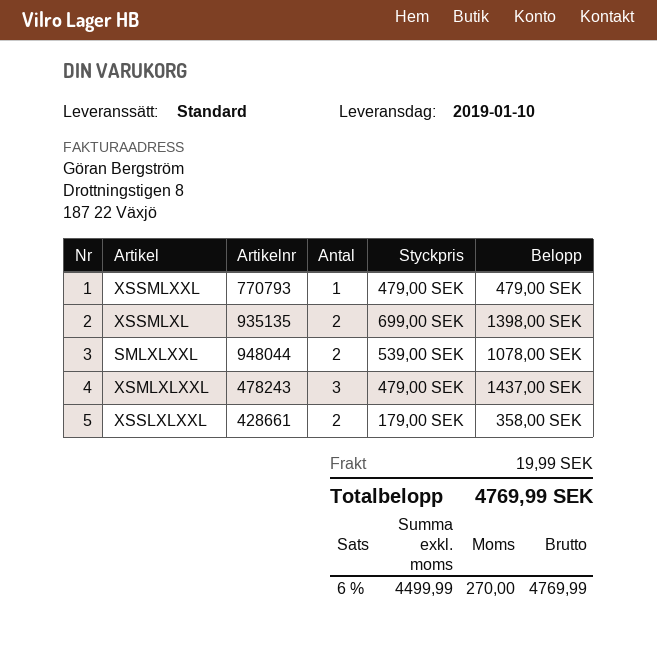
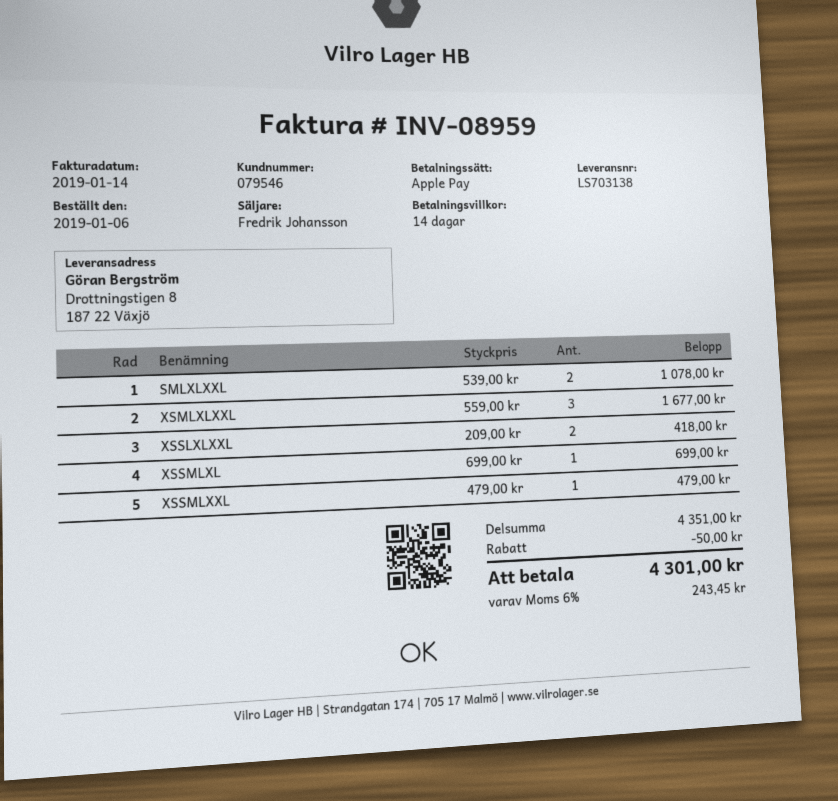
XSSMLXL: 2 x 699.00 = 1398.00 -> 1 x 699.00 = 699.00
XSMLXLXXL: 3 x 479.00 = 1437.00 -> 3 x 559.00 = 1677.00
XSSLXLXXL: 2 x 179.00 = 358.00 -> 2 x 209.00 = 418.00
discount: none -> 50.00
shipping: 19.99 -> none
tax: 6% = 270.00 -> 6% = 243.45
total: 4769.99 -> 4301.00

